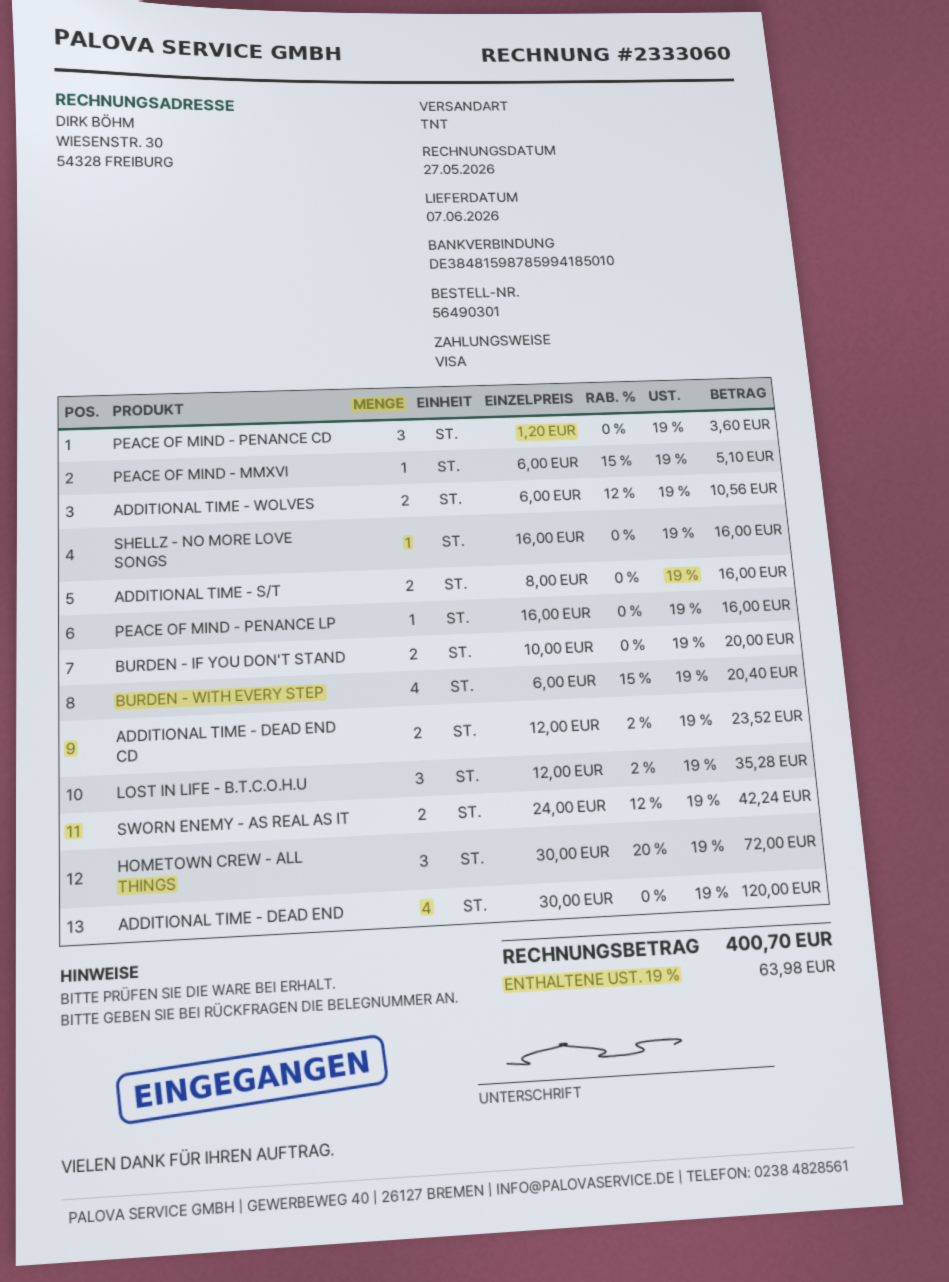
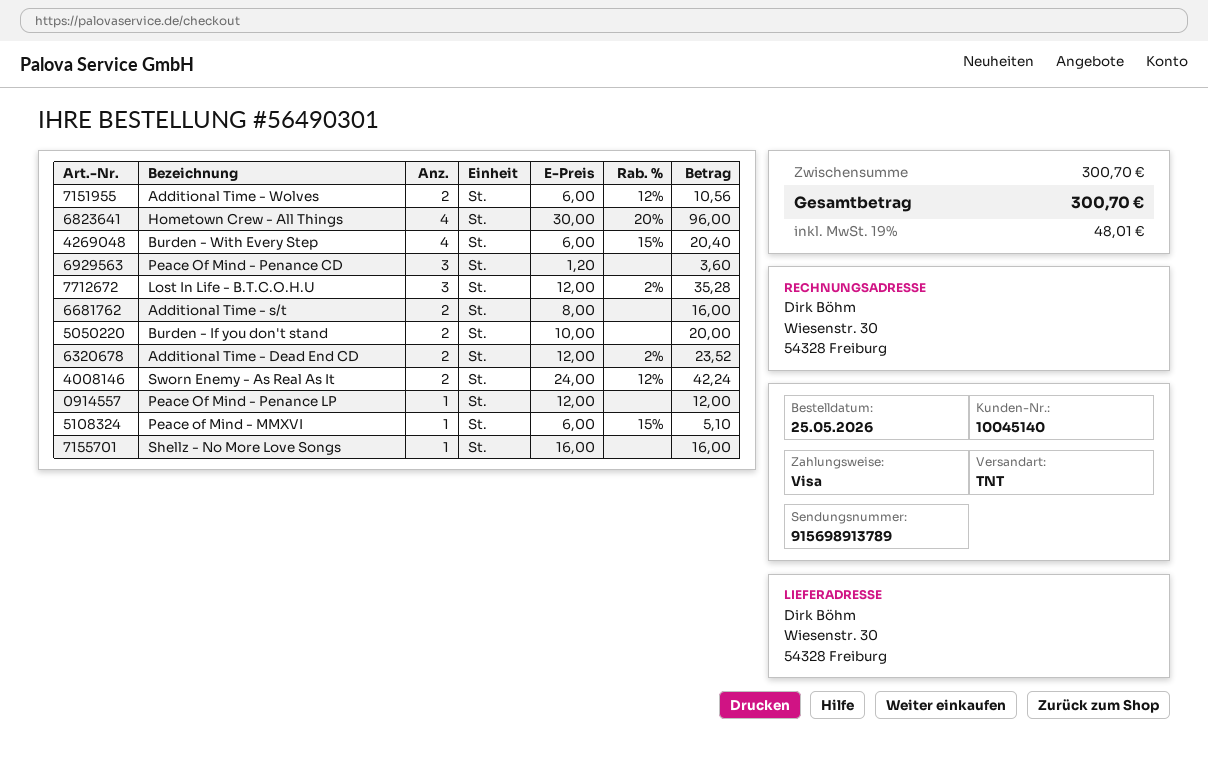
PEACE OF MIND - PENANCE LP: 1 x 16.00 = 16.00 -> 1 x 12.00 = 12.00
HOMETOWN CREW - ALL THINGS: 3 x 30.00 - 20% = 72.00 -> 4 x 30.00 - 20% = 96.00
ADDITIONAL TIME - DEAD END: 4 x 30.00 = 120.00 -> none
tax: 19% = 63.98 -> 19% = 48.01
total: 400.70 -> 300.70

